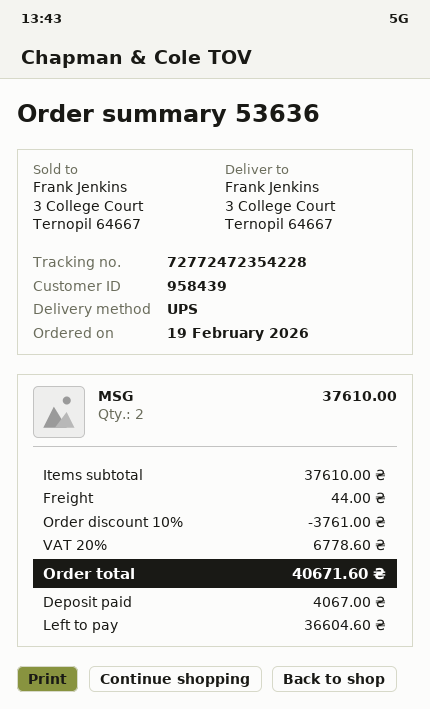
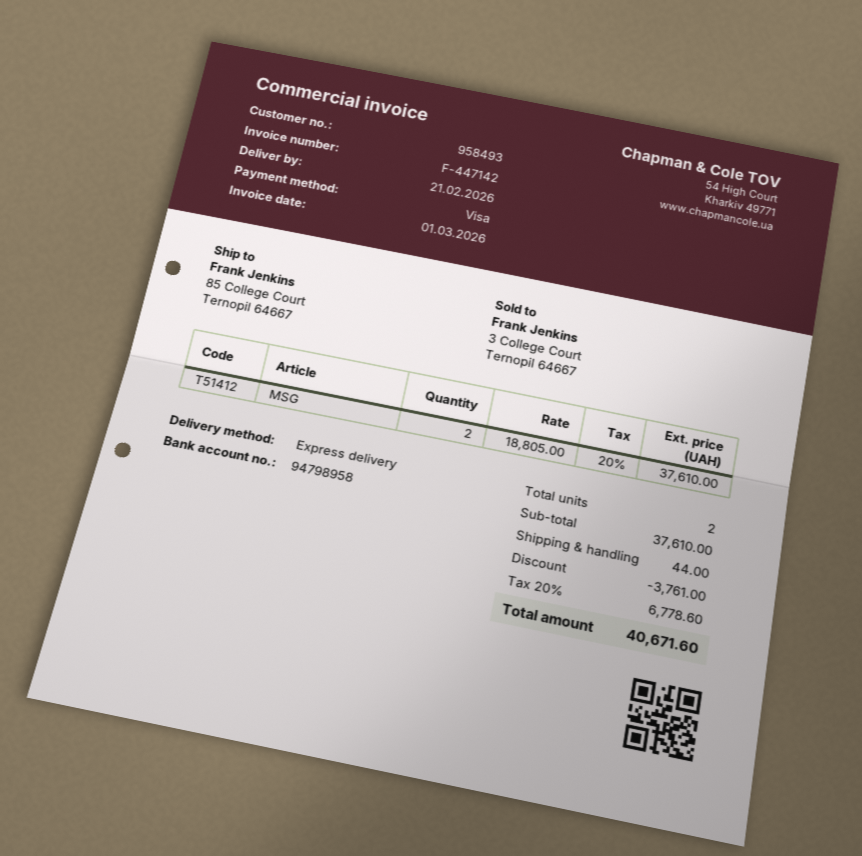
customer number: 958439 -> 958493
shipping method: UPS -> express
ship to: 3 College Court, Ternopil 64667 -> 85 College Court, Ternopil 64667

